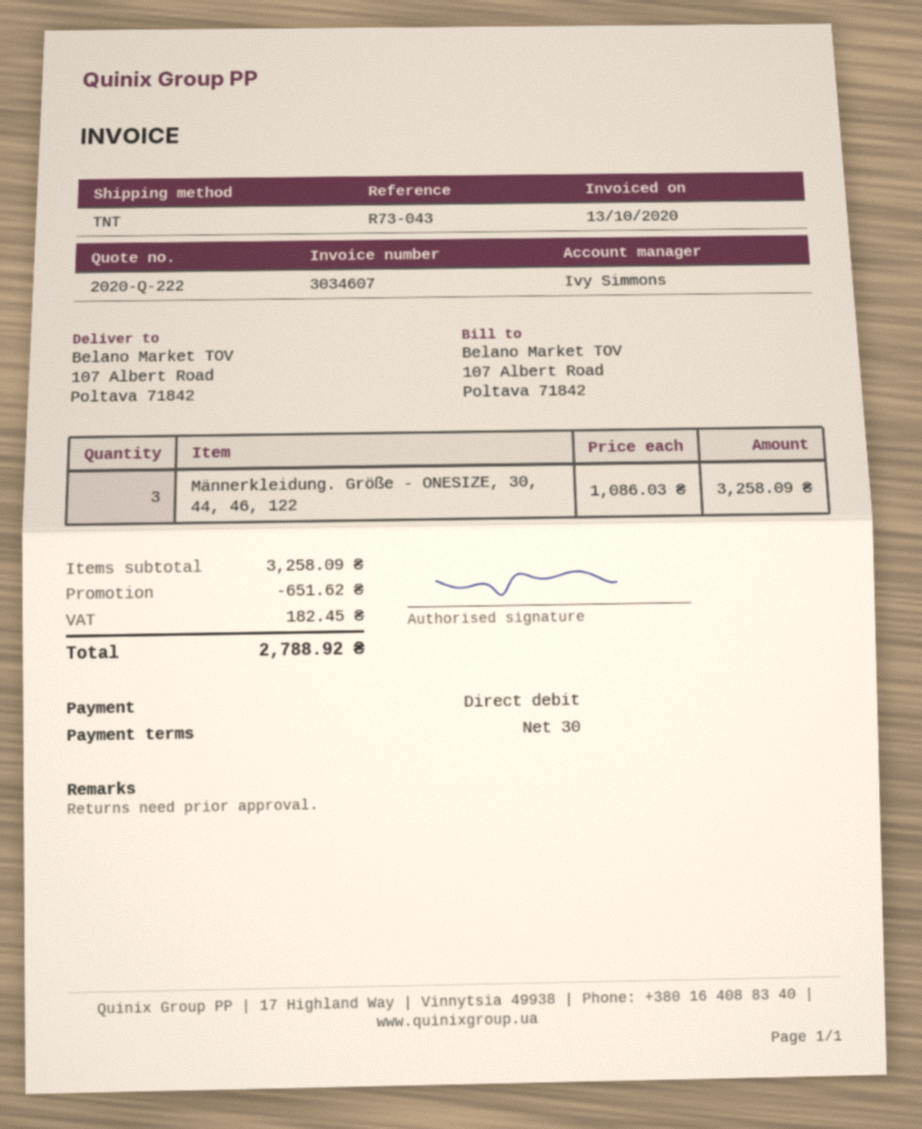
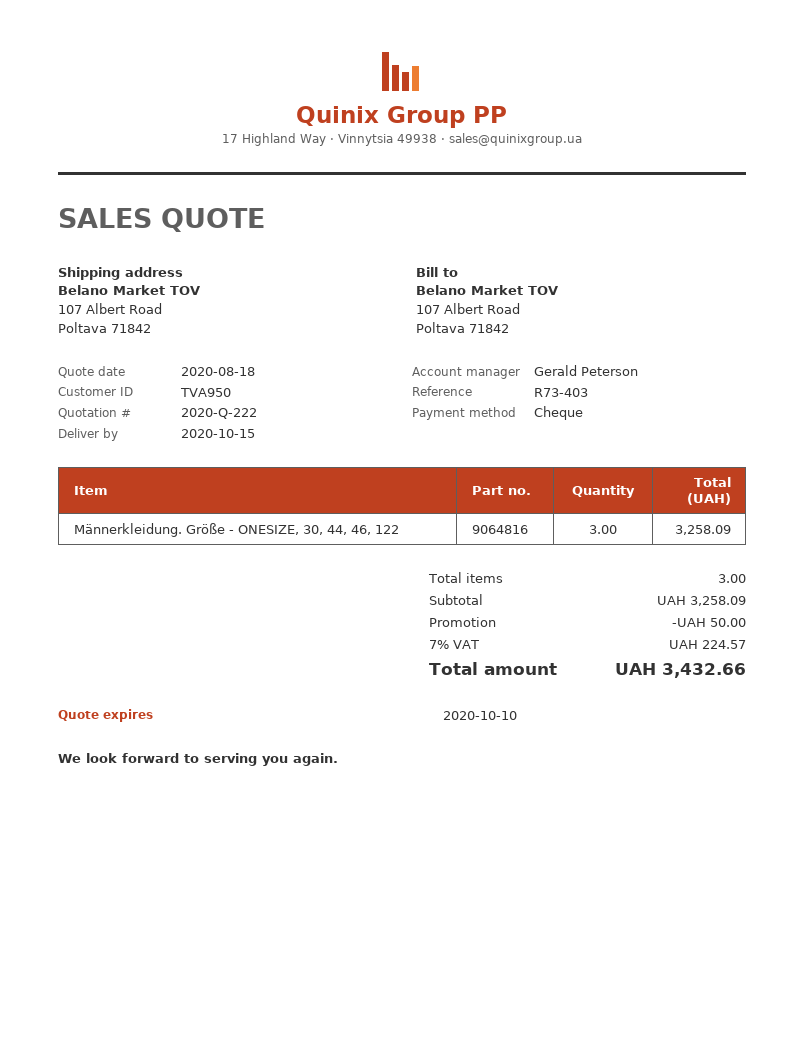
reference: R73-043 -> R73-403
sales rep: Ivy Simmons -> Gerald Peterson
payment method: direct debit -> cheque
discount: 651.62 -> 50.00
tax: 182.45 -> 224.57
total: 2788.92 -> 3432.66

